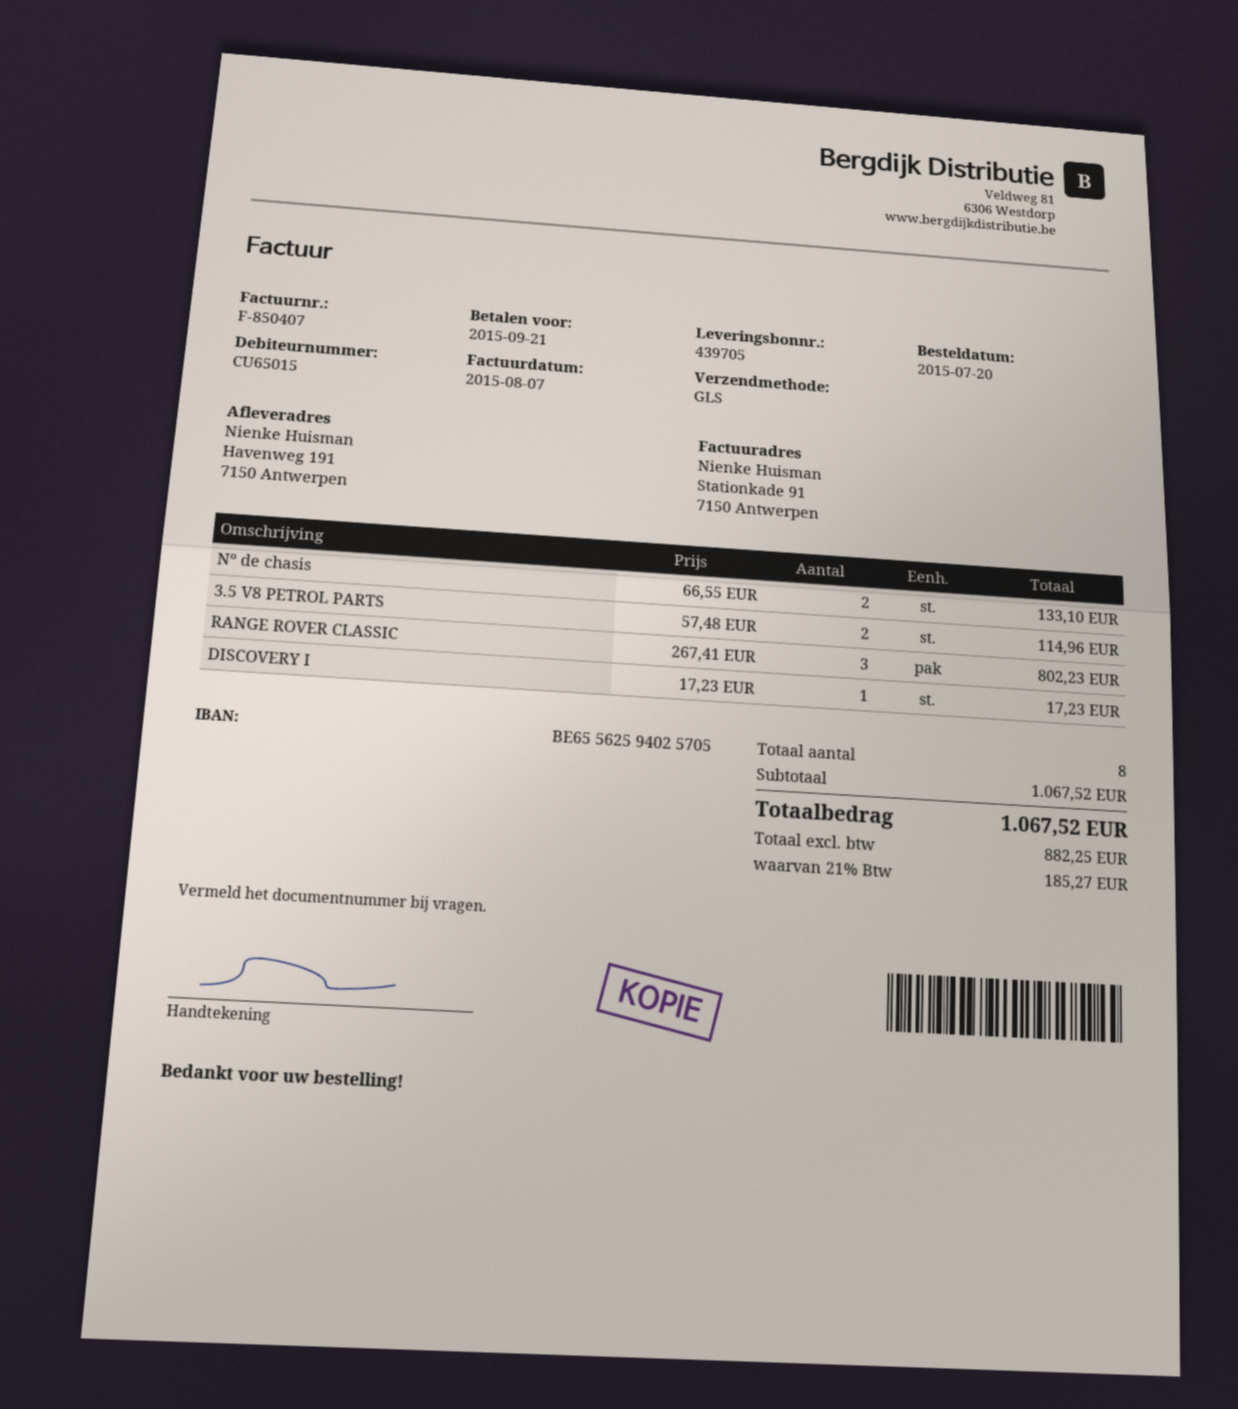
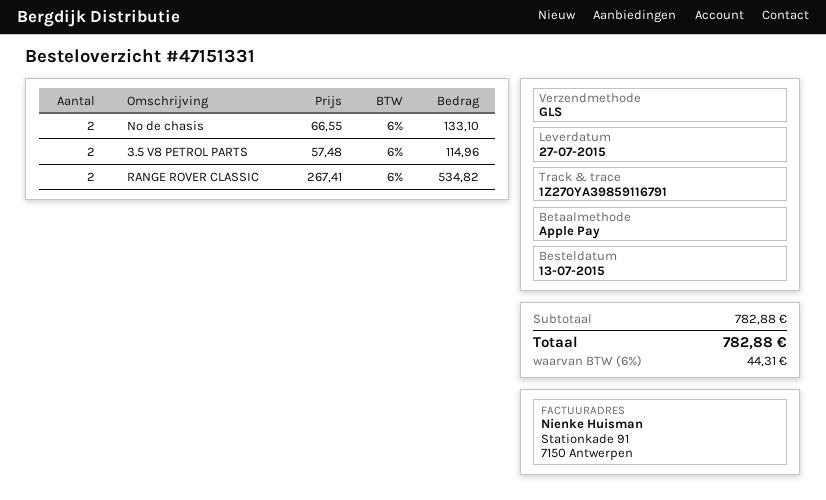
order date: 2015-07-20 -> 2015-07-13
RANGE ROVER CLASSIC: 3 x 267.41 = 802.23 -> 2 x 267.41 = 534.82
DISCOVERY I: 1 x 17.23 = 17.23 -> none
subtotal: 1067.52 -> 782.88
tax: 21% = 185.27 -> 6% = 44.31
total: 1067.52 -> 782.88

